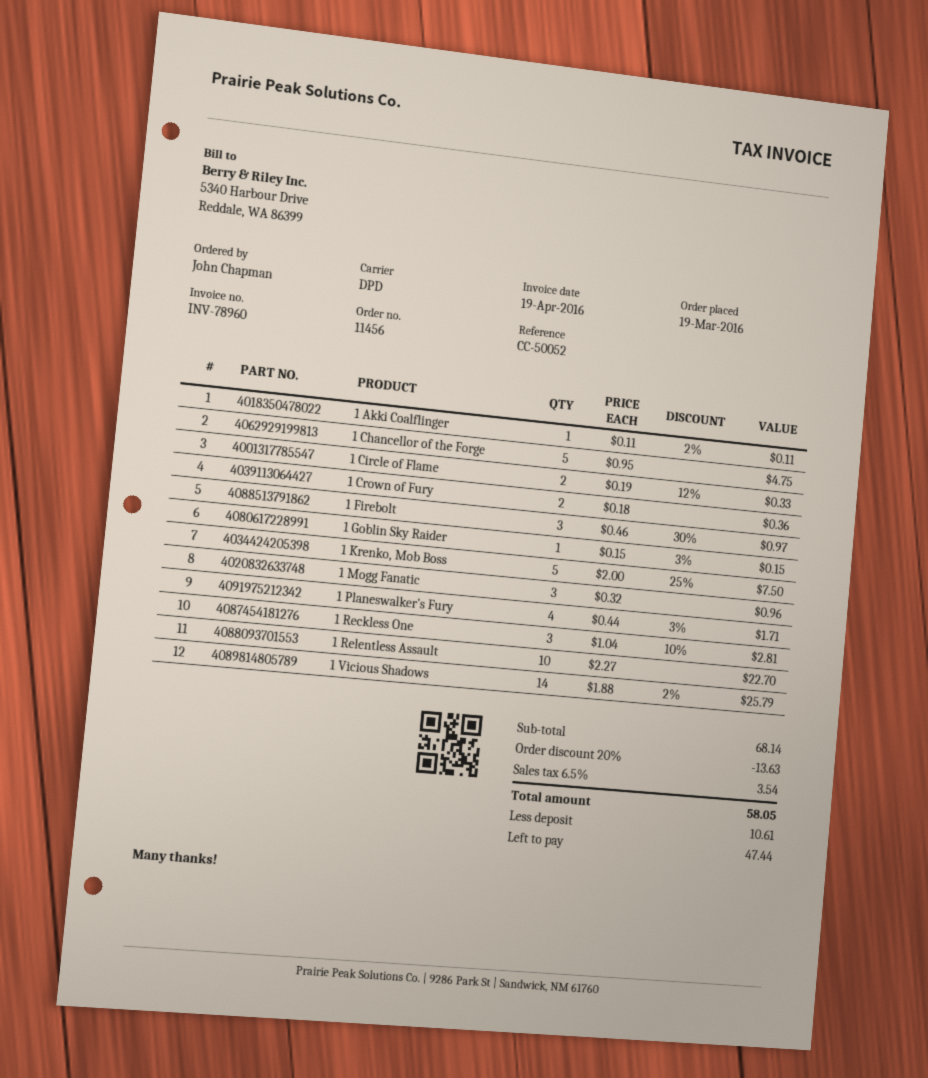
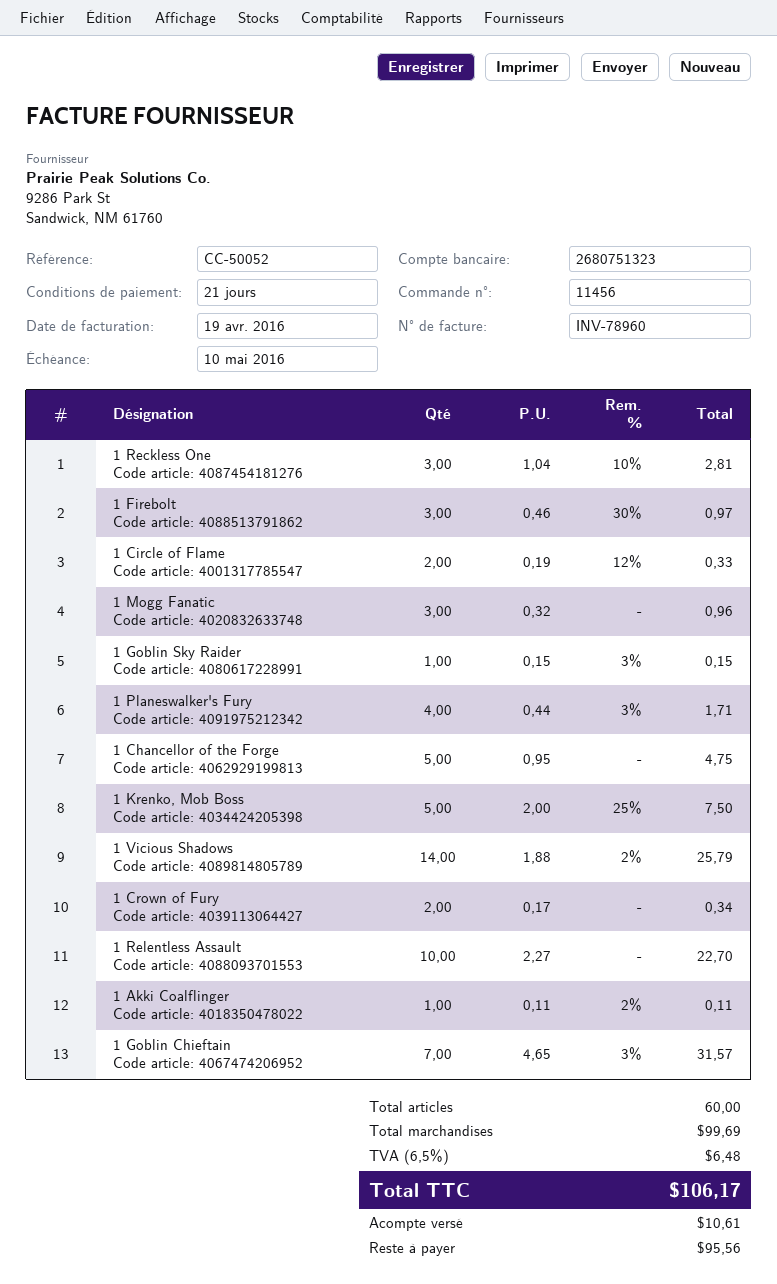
1 Crown of Fury: 2 x 0.18 = 0.36 -> 2 x 0.17 = 0.34
1 Goblin Chieftain: none -> 7 x 4.65 - 3% = 31.57
subtotal: 68.14 -> 99.69
discount: 20% = 13.63 -> none
tax: 6.5% = 3.54 -> 6.5% = 6.48
total: 58.05 -> 106.17
balance: 47.44 -> 95.56

